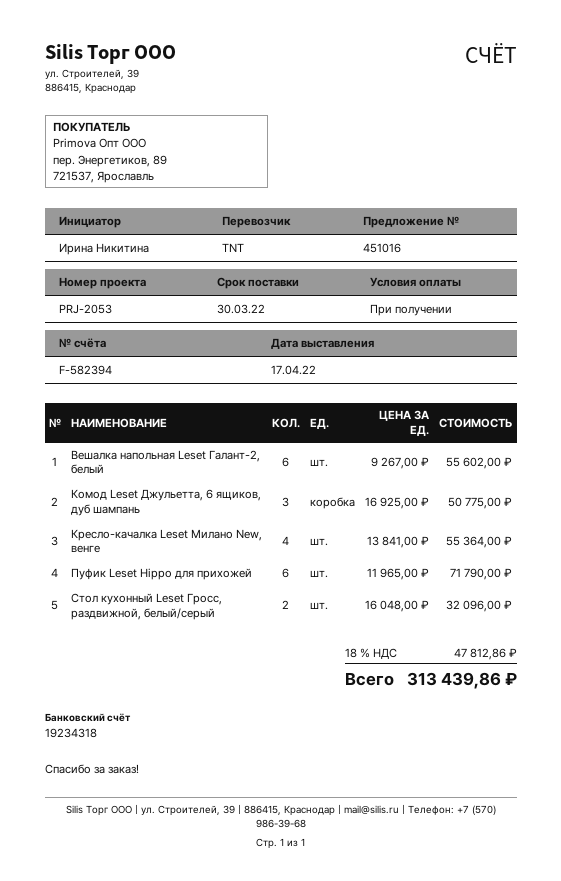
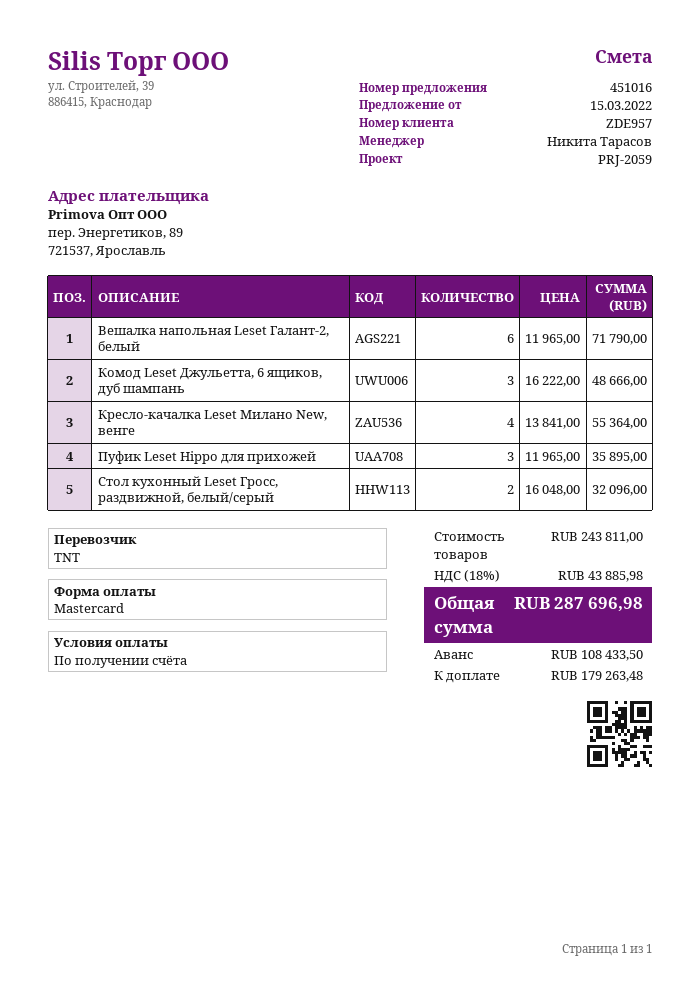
reference: PRJ-2053 -> PRJ-2059
Вешалка напольная Leset Галант-2, белый: 6 x 9267.00 = 55602.00 -> 6 x 11965.00 = 71790.00
Комод Leset Джульетта, 6 ящиков, дуб шампань: 3 x 16925.00 = 50775.00 -> 3 x 16222.00 = 48666.00
Пуфик Leset Hippo для прихожей: 6 x 11965.00 = 71790.00 -> 3 x 11965.00 = 35895.00
tax: 18% = 47812.86 -> 18% = 43885.98
total: 313439.86 -> 287696.98

